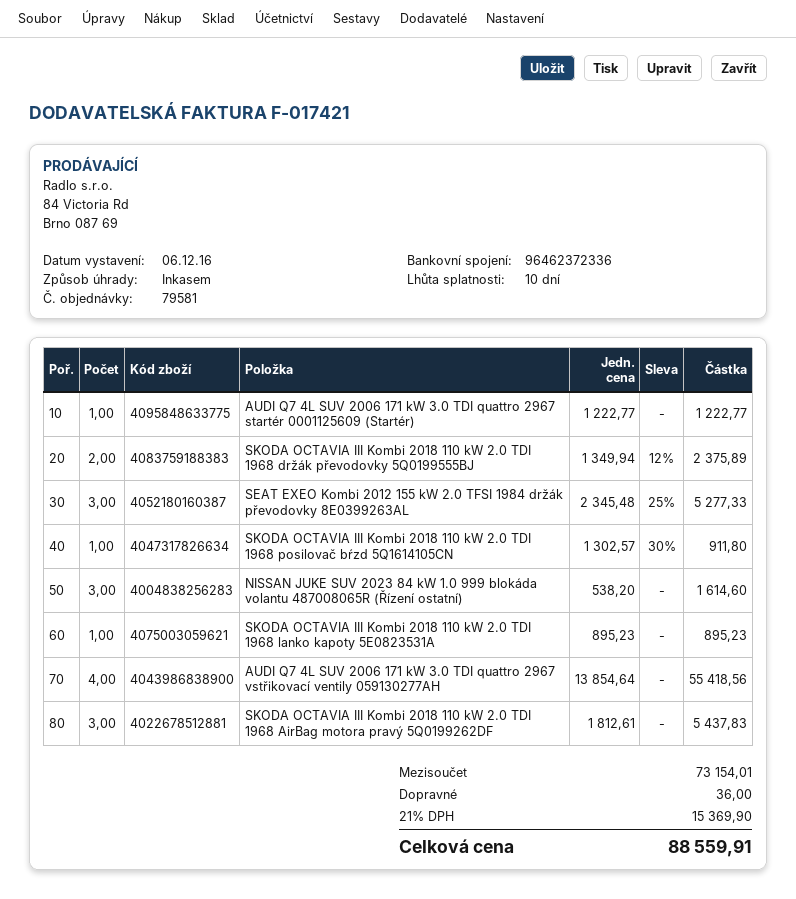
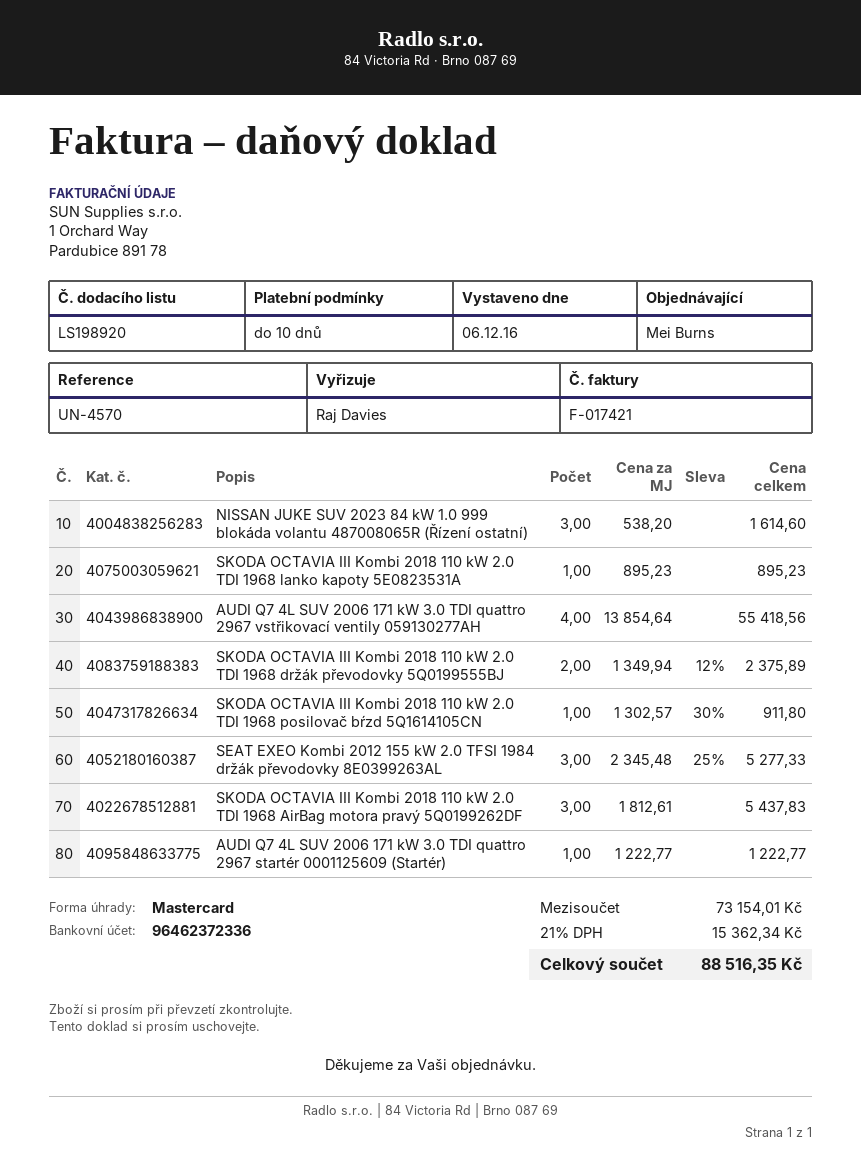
payment method: direct debit -> Mastercard
shipping: 36.00 -> none
tax: 21% = 15369.90 -> 21% = 15362.34
total: 88559.91 -> 88516.35

